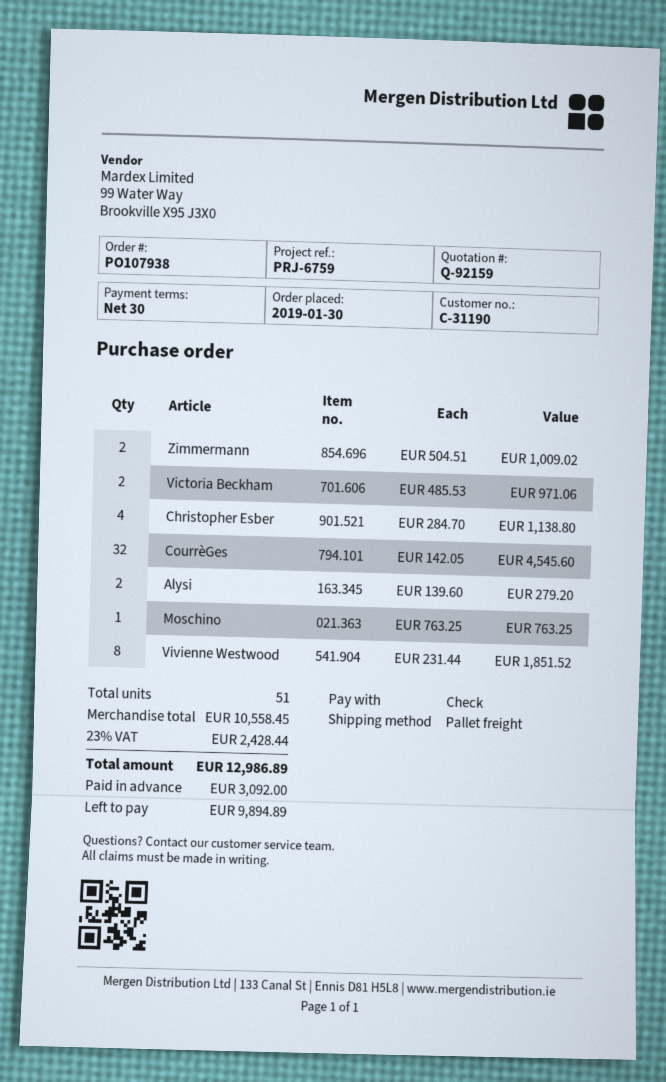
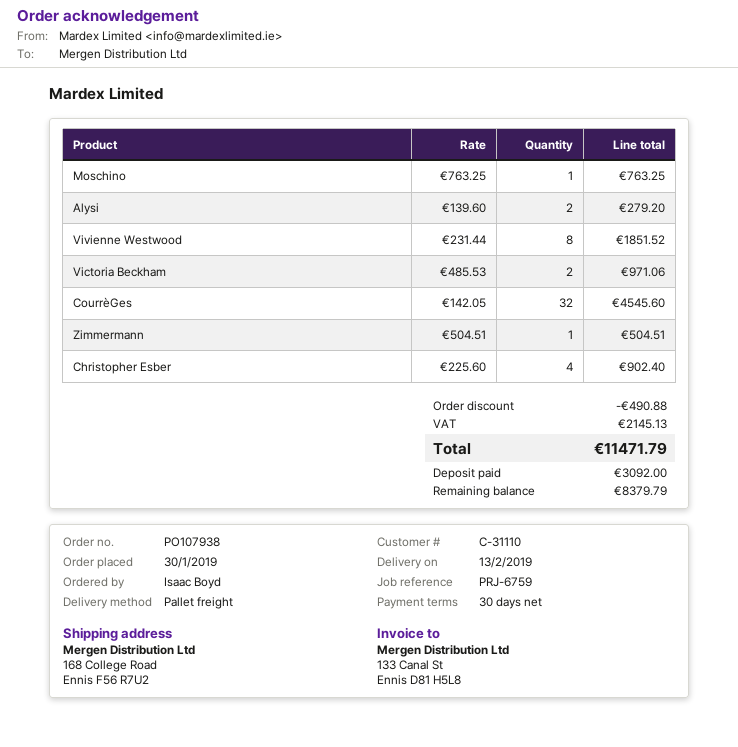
customer number: C-31190 -> C-31110
Zimmermann: 2 x 504.51 = 1009.02 -> 1 x 504.51 = 504.51
Christopher Esber: 4 x 284.70 = 1138.80 -> 4 x 225.60 = 902.40
discount: none -> 490.88
tax: 2428.44 -> 2145.13
total: 12986.89 -> 11471.79
balance: 9894.89 -> 8379.79

